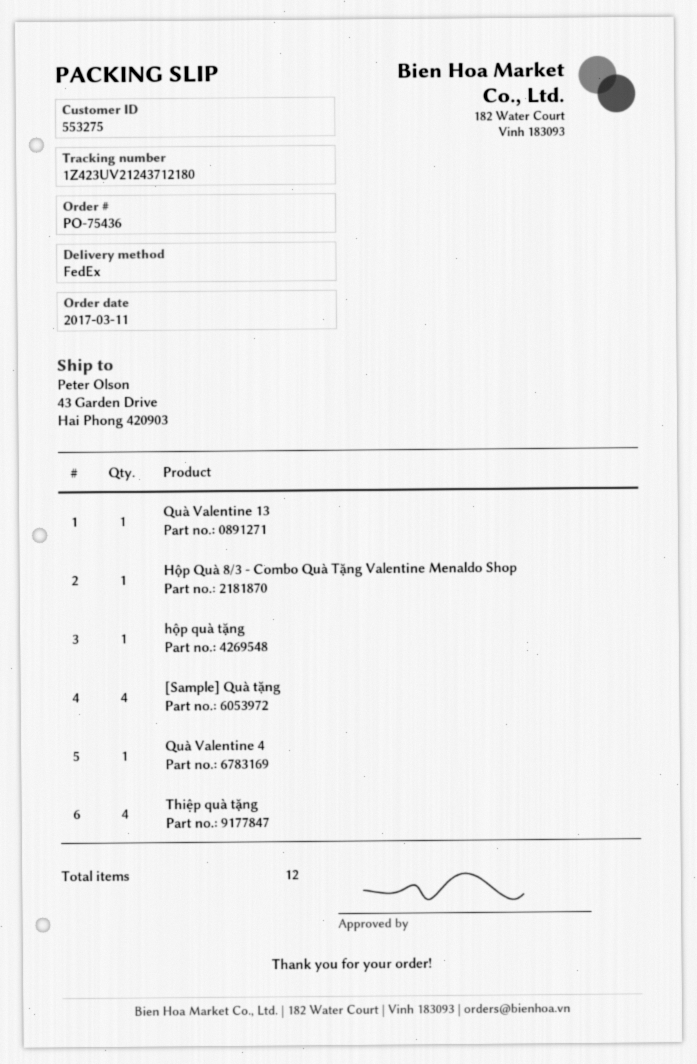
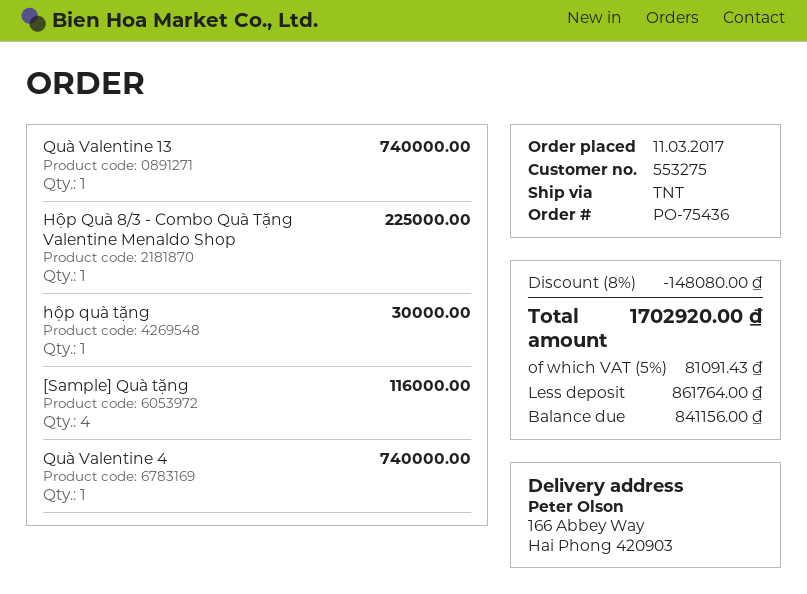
shipping method: FedEx -> TNT
ship to: 43 Garden Drive, Hai Phong 420903 -> 166 Abbey Way, Hai Phong 420903
Thiệp quà tặng: 4 -> none

